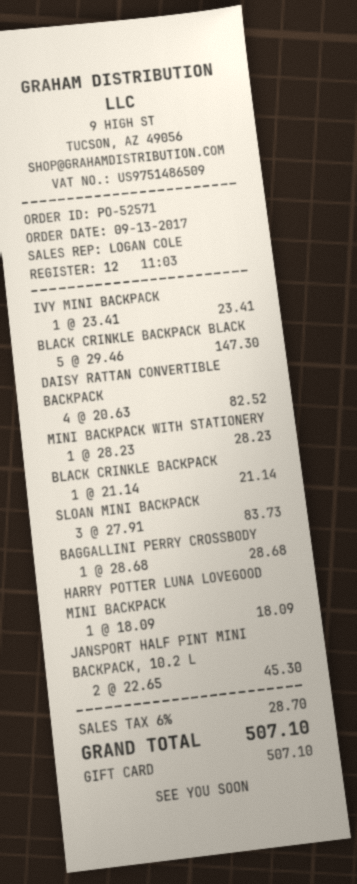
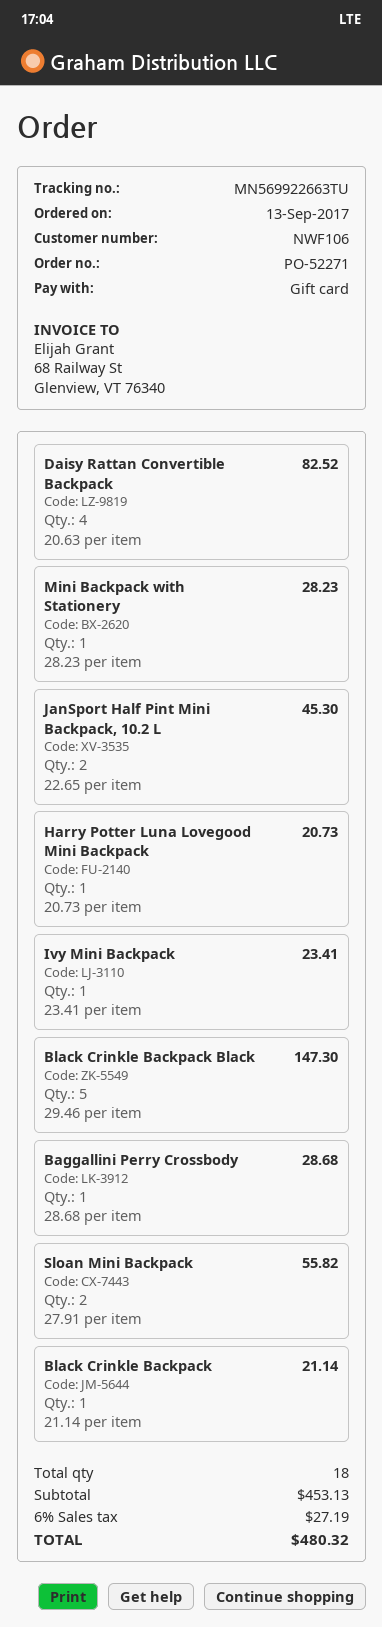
order number: PO-52571 -> PO-52271
SLOAN MINI BACKPACK: 3 x 27.91 = 83.73 -> 2 x 27.91 = 55.82
HARRY POTTER LUNA LOVEGOOD MINI BACKPACK: 1 x 18.09 = 18.09 -> 1 x 20.73 = 20.73
tax: 6% = 28.70 -> 6% = 27.19
total: 507.10 -> 480.32

